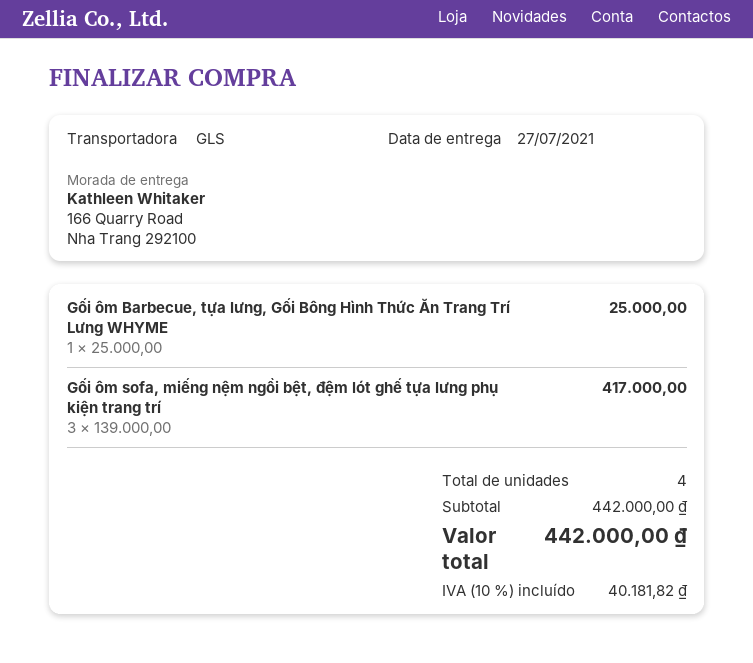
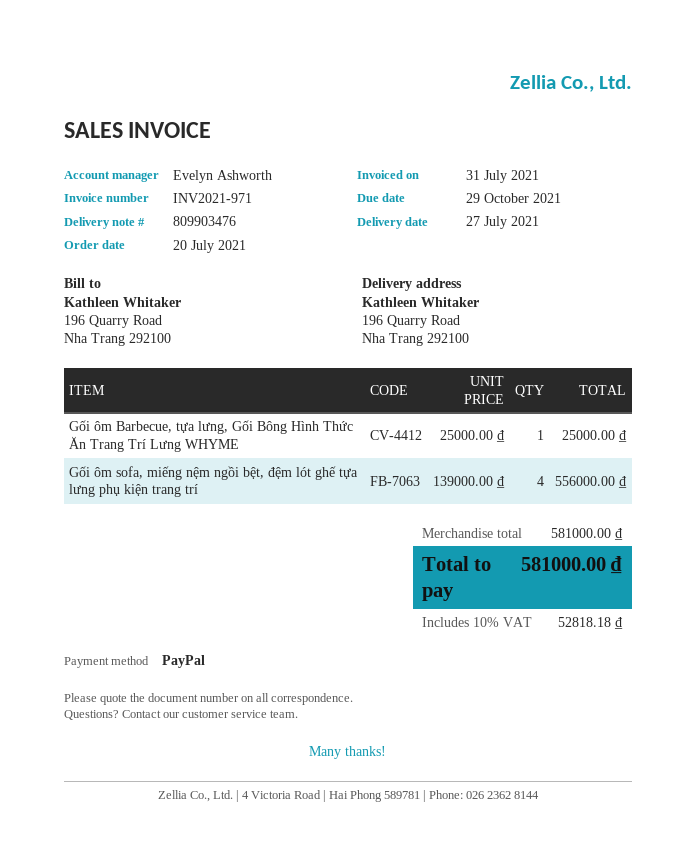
ship to: 166 Quarry Road, Nha Trang 292100 -> 196 Quarry Road, Nha Trang 292100
Gối ôm sofa, miếng nệm ngồi bệt, đệm lót ghế tựa lưng phụ kiện trang trí: 3 x 139000.00 = 417000.00 -> 4 x 139000.00 = 556000.00
subtotal: 442000.00 -> 581000.00
tax: 10% = 40181.82 -> 10% = 52818.18
total: 442000.00 -> 581000.00

